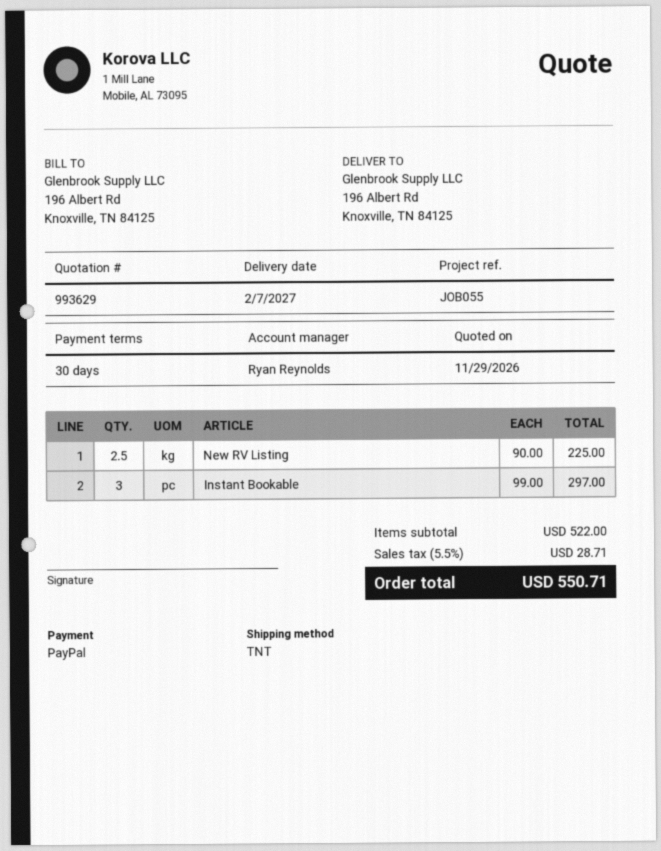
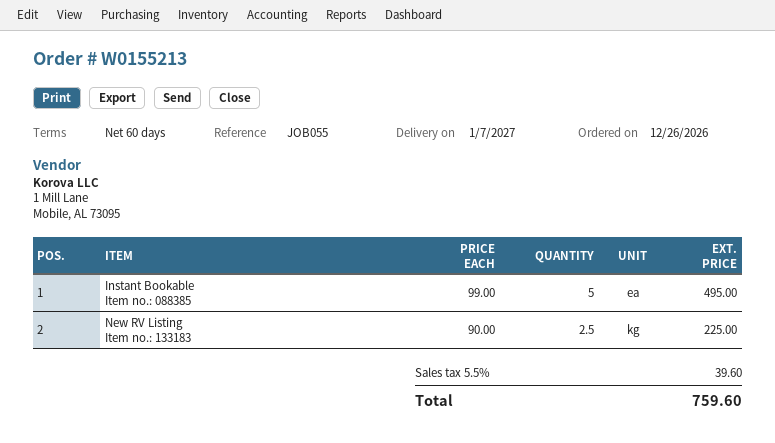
delivery date: 2027-02-07 -> 2027-01-07
payment terms: 30 days -> 60 days
Instant Bookable: 3 x 99.00 = 297.00 -> 5 x 99.00 = 495.00
tax: 5.5% = 28.71 -> 5.5% = 39.60
total: 550.71 -> 759.60

